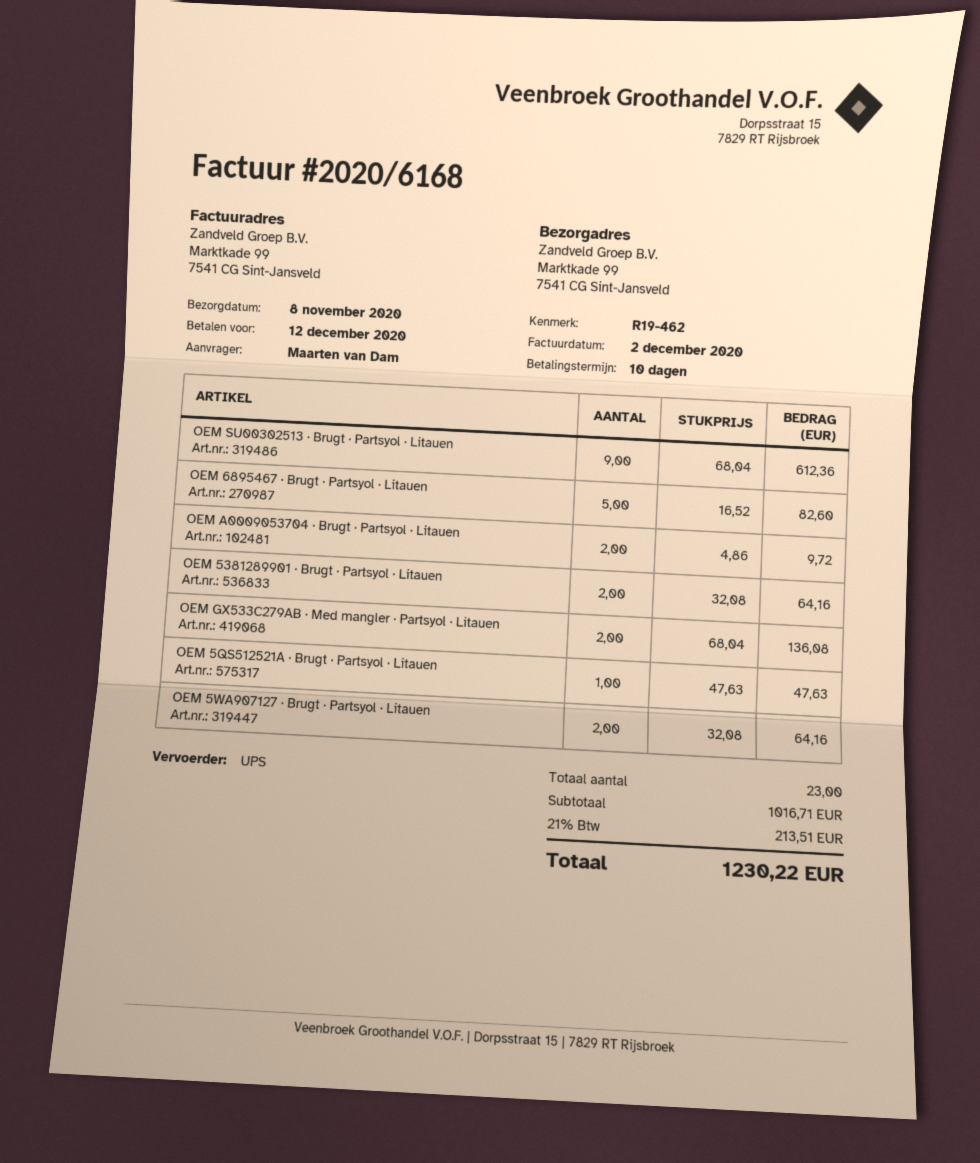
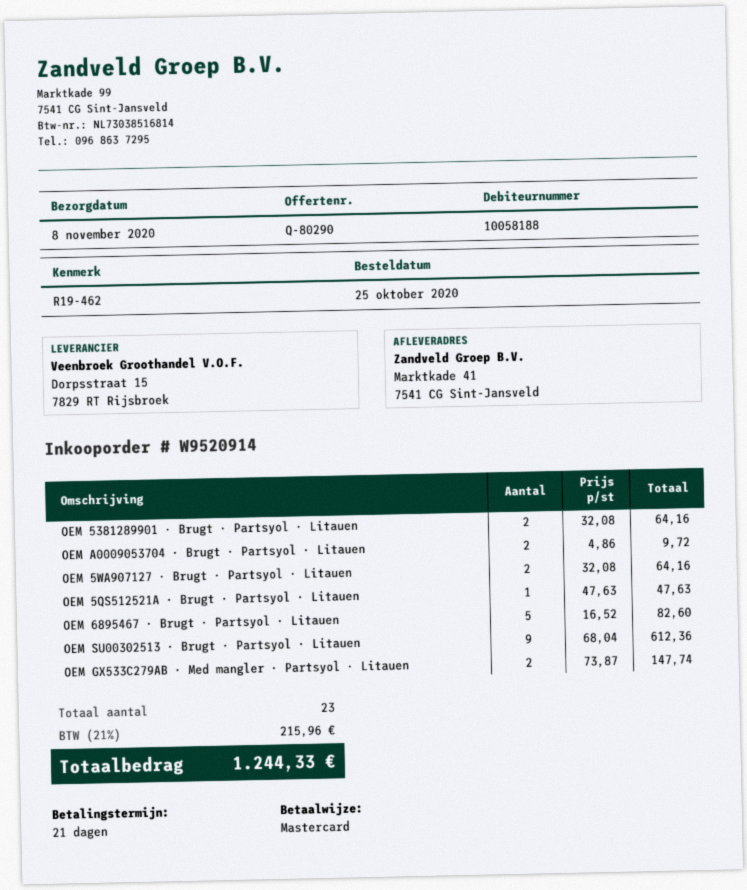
payment terms: 10 days -> 21 days
ship to: Marktkade 99, 7541 CG Sint-Jansveld -> Marktkade 41, 7541 CG Sint-Jansveld
OEM GX533C279AB · Med mangler · Partsyol · Litauen: 2 x 68.04 = 136.08 -> 2 x 73.87 = 147.74
tax: 21% = 213.51 -> 21% = 215.96
total: 1230.22 -> 1244.33

